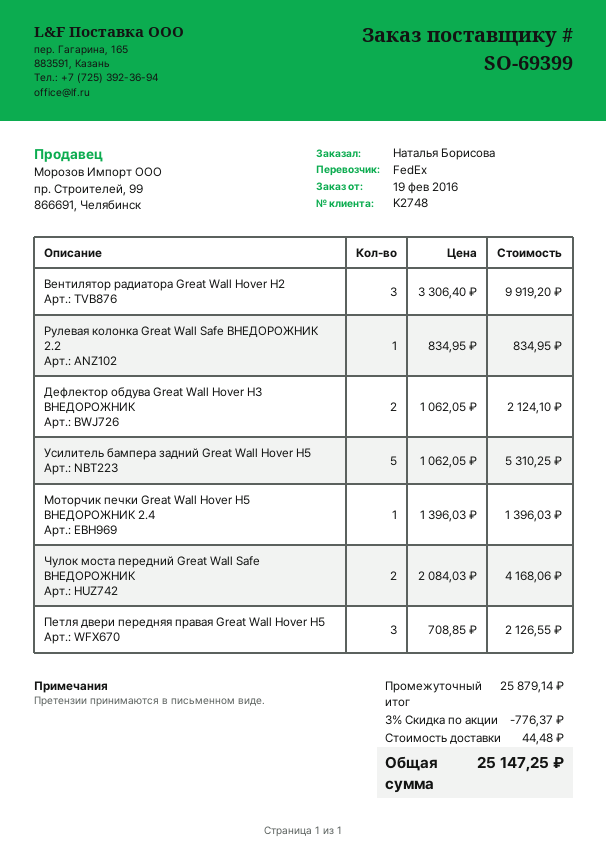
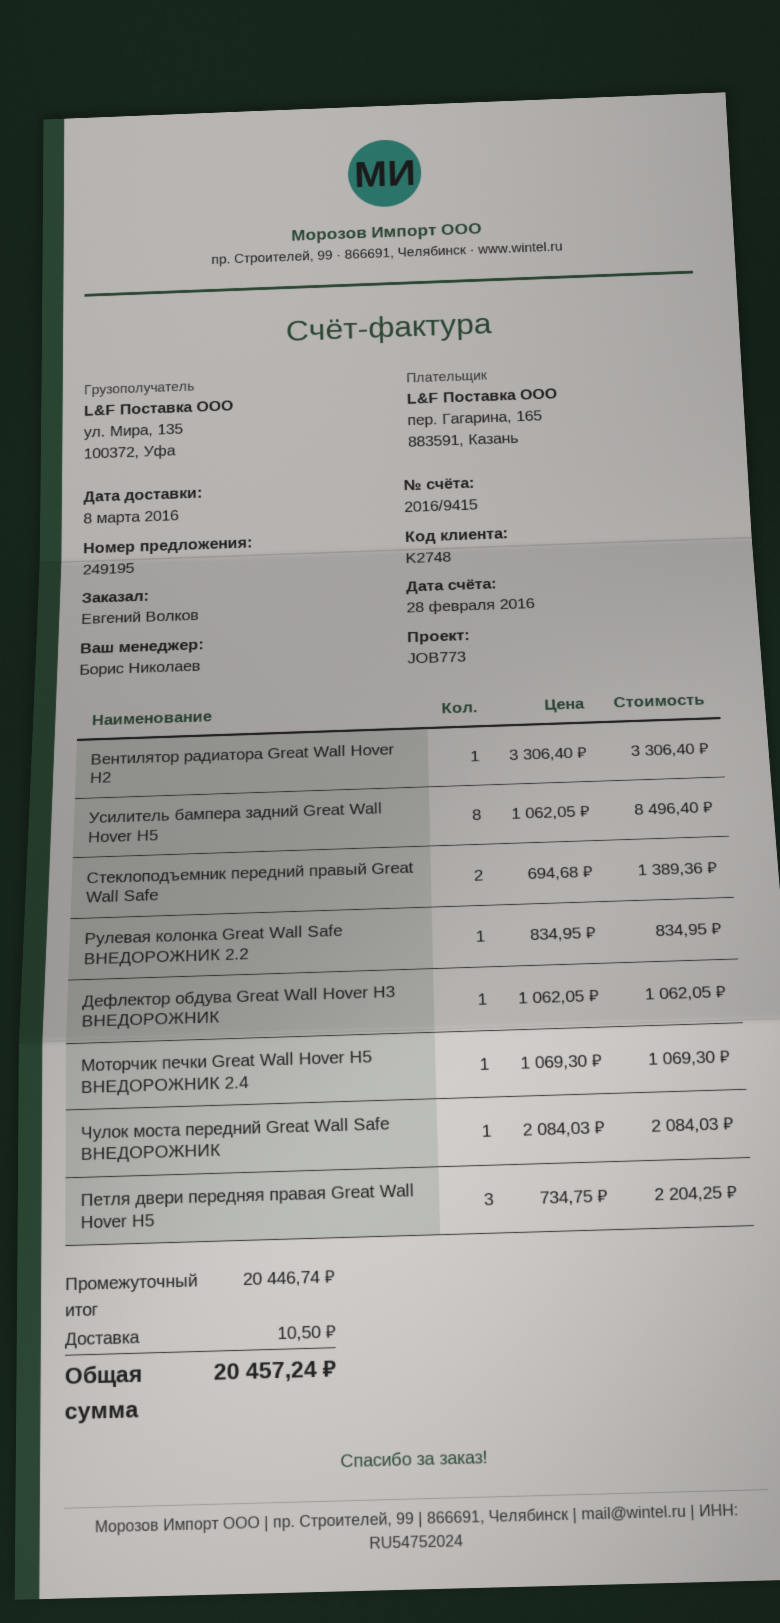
ordered by: Наталья Борисова -> Евгений Волков
Вентилятор радиатора Great Wall Hover H2: 3 x 3306.40 = 9919.20 -> 1 x 3306.40 = 3306.40
Дефлектор обдува Great Wall Hover H3 ВНЕДОРОЖНИК: 2 x 1062.05 = 2124.10 -> 1 x 1062.05 = 1062.05
Усилитель бампера задний Great Wall Hover H5: 5 x 1062.05 = 5310.25 -> 8 x 1062.05 = 8496.40
Моторчик печки Great Wall Hover H5 ВНЕДОРОЖНИК 2.4: 1 x 1396.03 = 1396.03 -> 1 x 1069.30 = 1069.30
Чулок моста передний Great Wall Safe ВНЕДОРОЖНИК: 2 x 2084.03 = 4168.06 -> 1 x 2084.03 = 2084.03
Петля двери передняя правая Great Wall Hover H5: 3 x 708.85 = 2126.55 -> 3 x 734.75 = 2204.25
Стеклоподъемник передний правый Great Wall Safe: none -> 2 x 694.68 = 1389.36
subtotal: 25879.14 -> 20446.74
discount: 3% = 776.37 -> none
shipping: 44.48 -> 10.50
total: 25147.25 -> 20457.24

